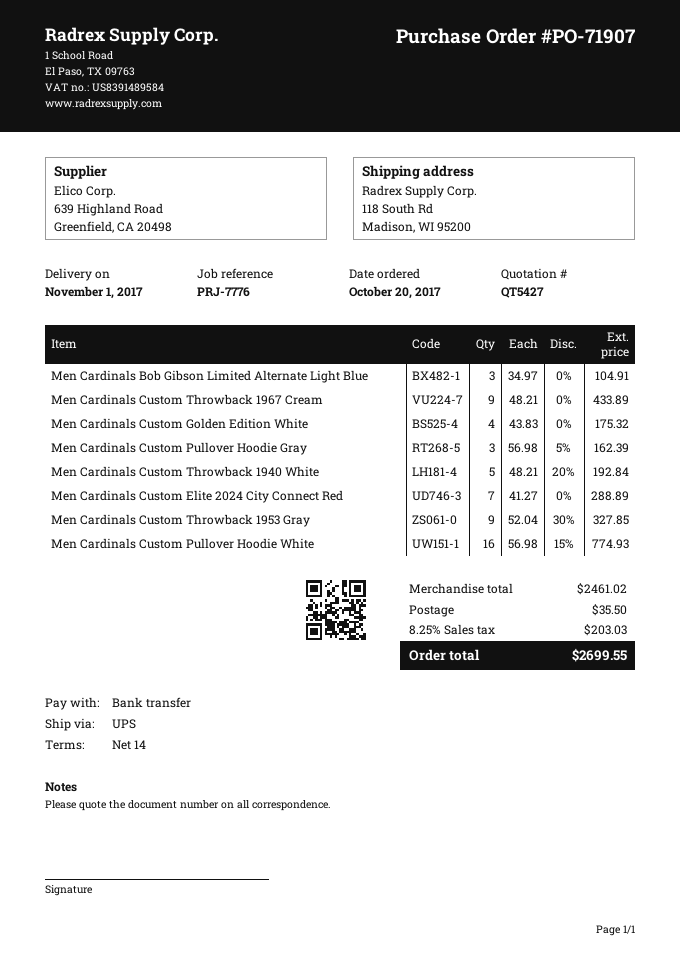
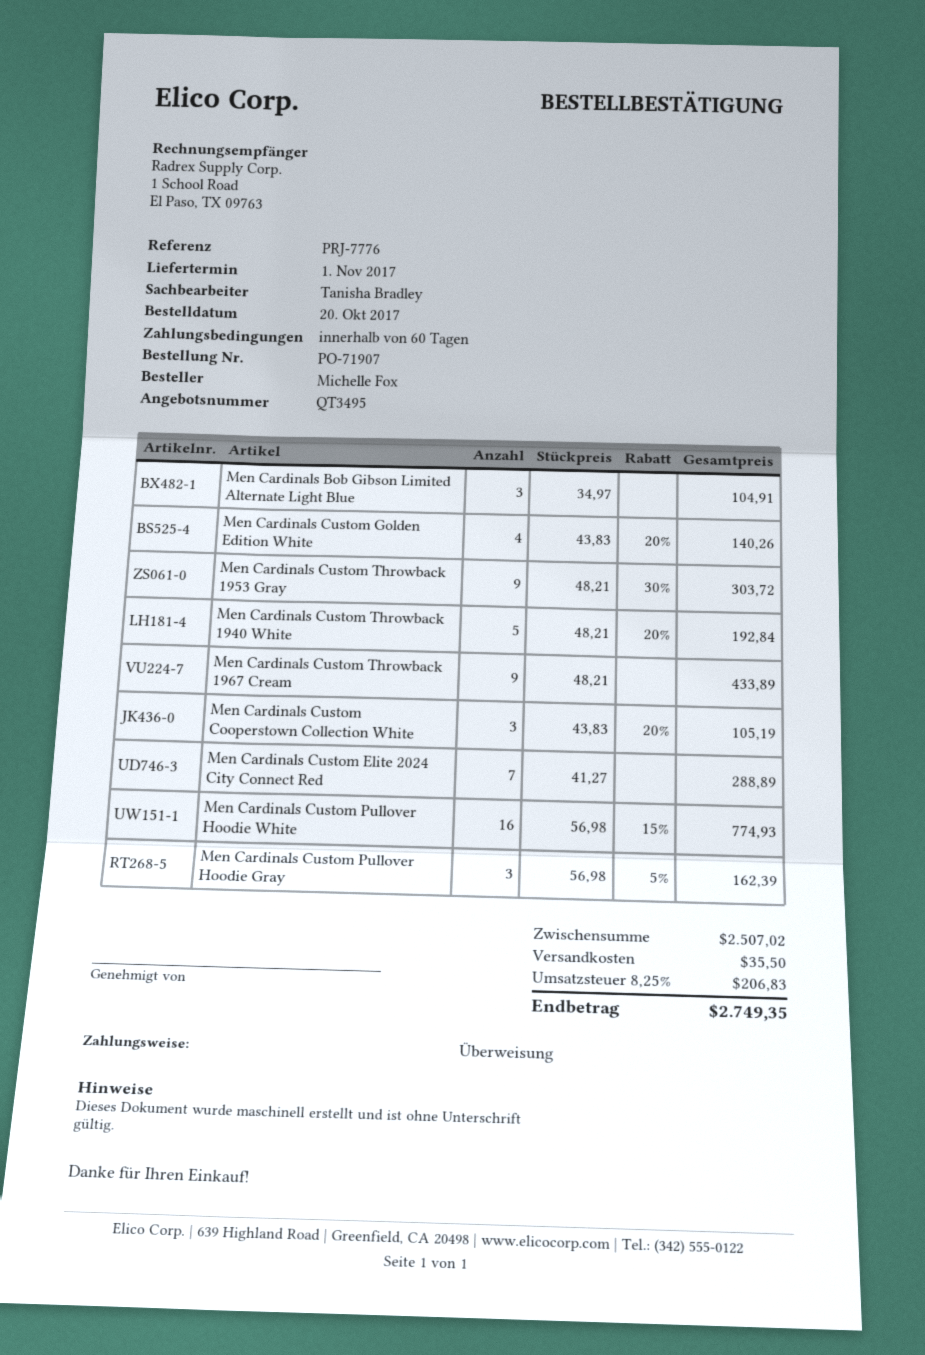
quote number: QT5427 -> QT3495
payment terms: 14 days -> 60 days
Men Cardinals Custom Golden Edition White: 4 x 43.83 = 175.32 -> 4 x 43.83 - 20% = 140.26
Men Cardinals Custom Throwback 1953 Gray: 9 x 52.04 - 30% = 327.85 -> 9 x 48.21 - 30% = 303.72
Men Cardinals Custom Cooperstown Collection White: none -> 3 x 43.83 - 20% = 105.19
subtotal: 2461.02 -> 2507.02
tax: 8.25% = 203.03 -> 8.25% = 206.83
total: 2699.55 -> 2749.35

